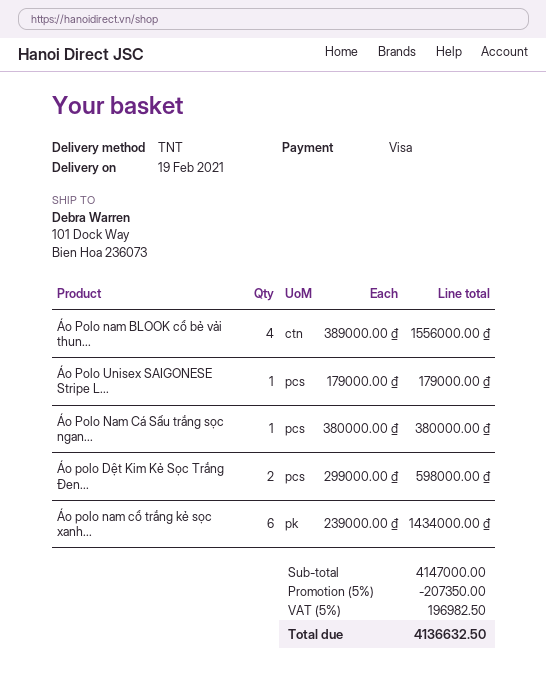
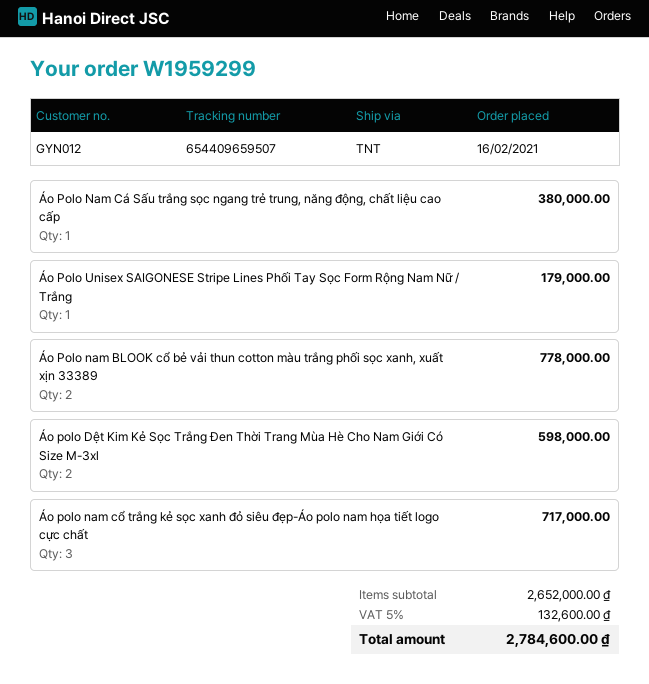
Áo Polo nam BLOOK cổ bẻ vải thun...: 4 for 1556000.00 -> 2 for 778000.00
Áo polo nam cổ trắng kẻ sọc xanh...: 6 for 1434000.00 -> 3 for 717000.00
subtotal: 4147000.00 -> 2652000.00
discount: 5% = 207350.00 -> none
tax: 5% = 196982.50 -> 5% = 132600.00
total: 4136632.50 -> 2784600.00

